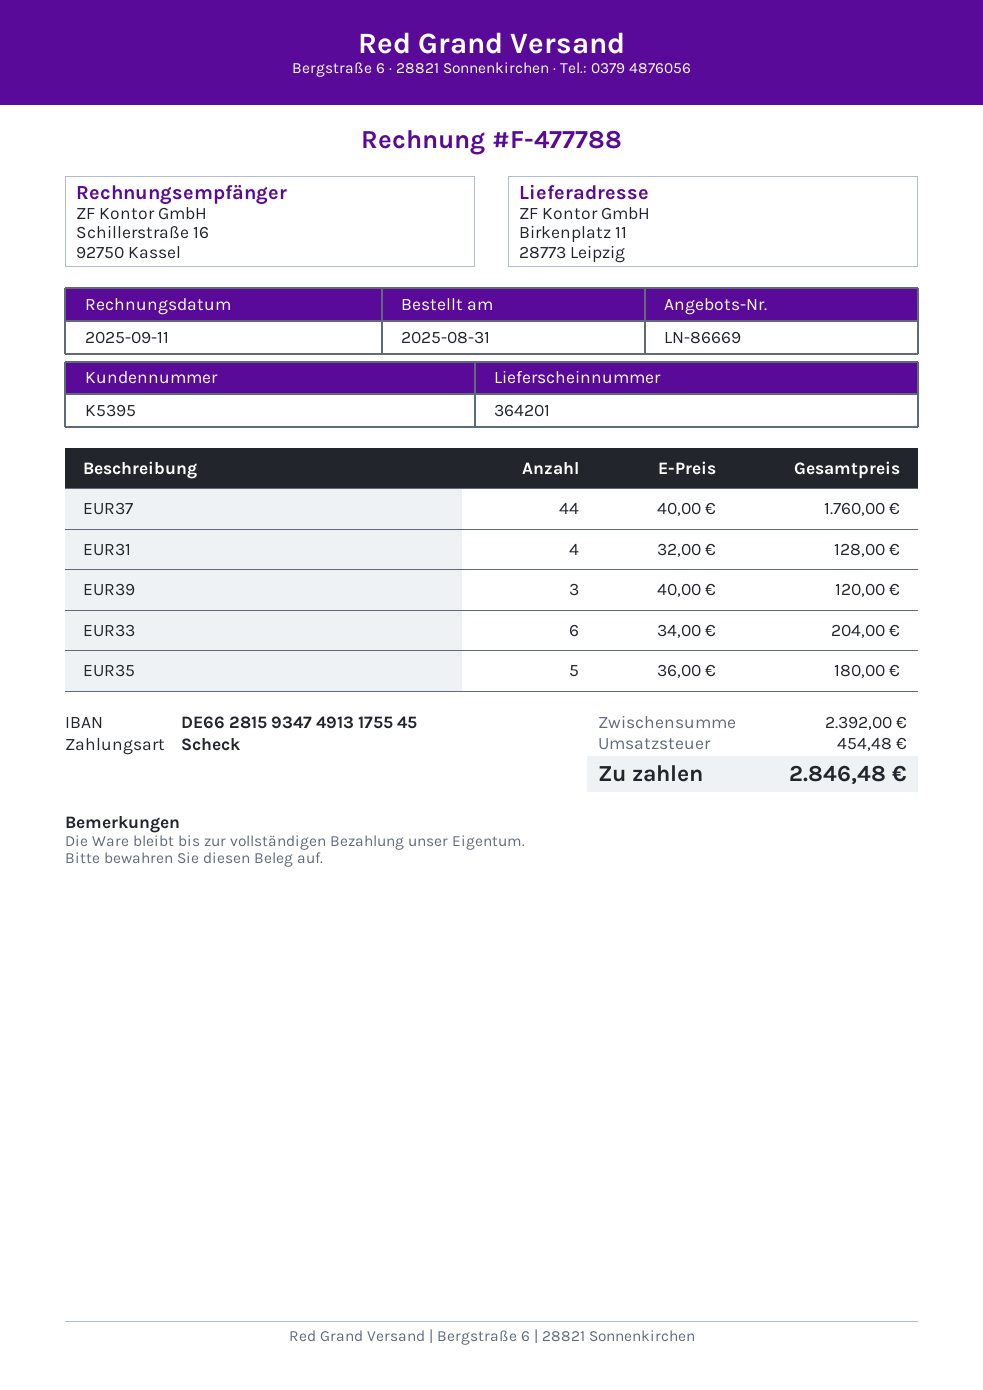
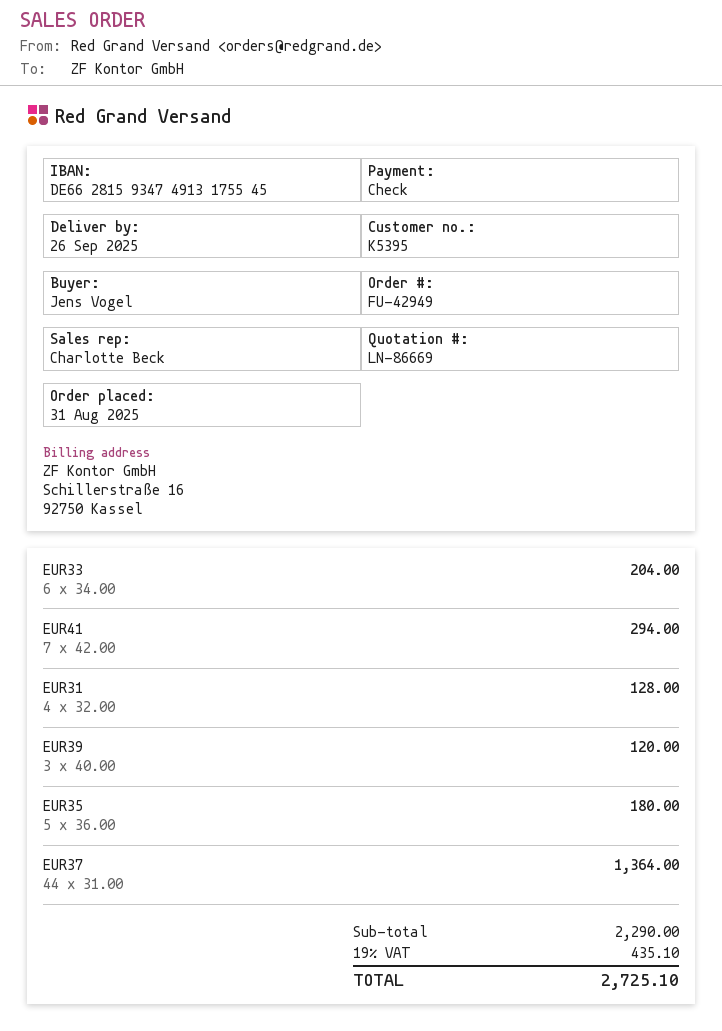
EUR37: 44 x 40.00 = 1760.00 -> 44 x 31.00 = 1364.00
EUR41: none -> 7 x 42.00 = 294.00
subtotal: 2392.00 -> 2290.00
tax: 454.48 -> 435.10
total: 2846.48 -> 2725.10

